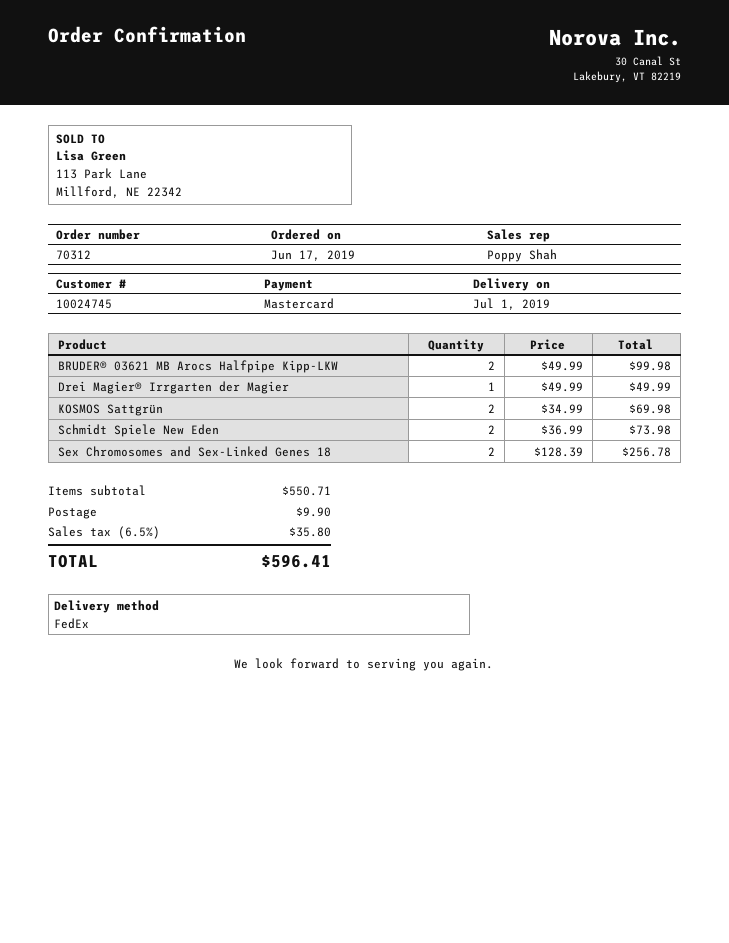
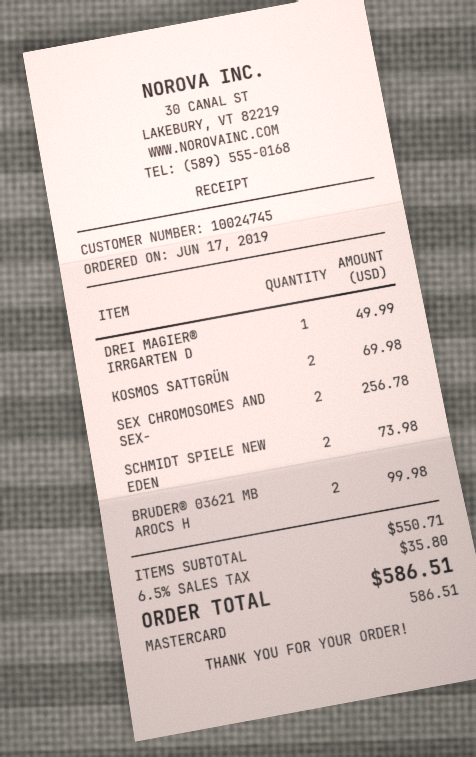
shipping: 9.90 -> none
total: 596.41 -> 586.51

